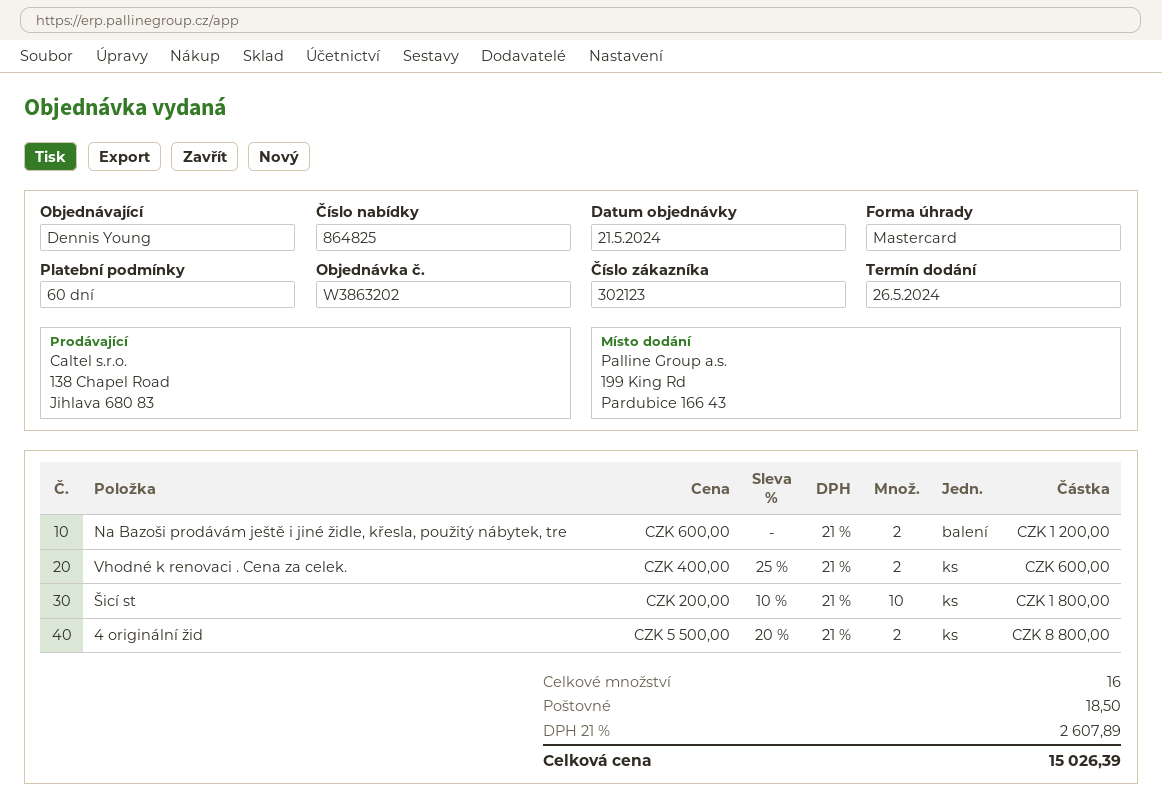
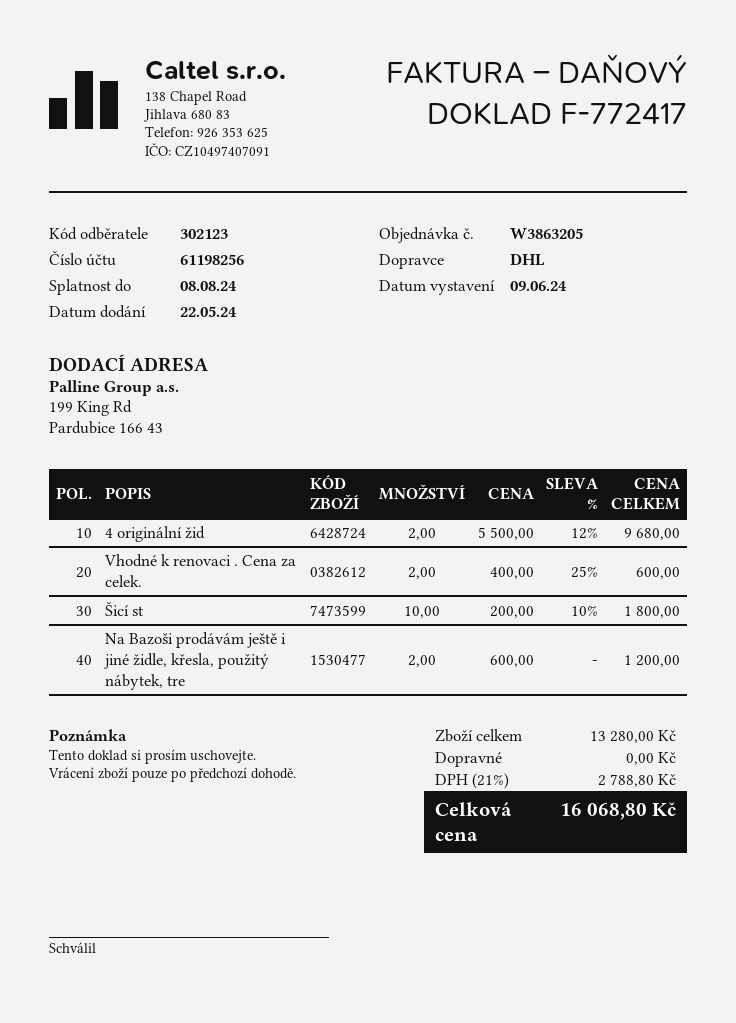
order number: W3863202 -> W3863205
delivery date: 2024-05-26 -> 2024-05-22
4 originální žid: 2 x 5500.00 - 20% = 8800.00 -> 2 x 5500.00 - 12% = 9680.00
shipping: 18.50 -> 0.00
tax: 21% = 2607.89 -> 21% = 2788.80
total: 15026.39 -> 16068.80

